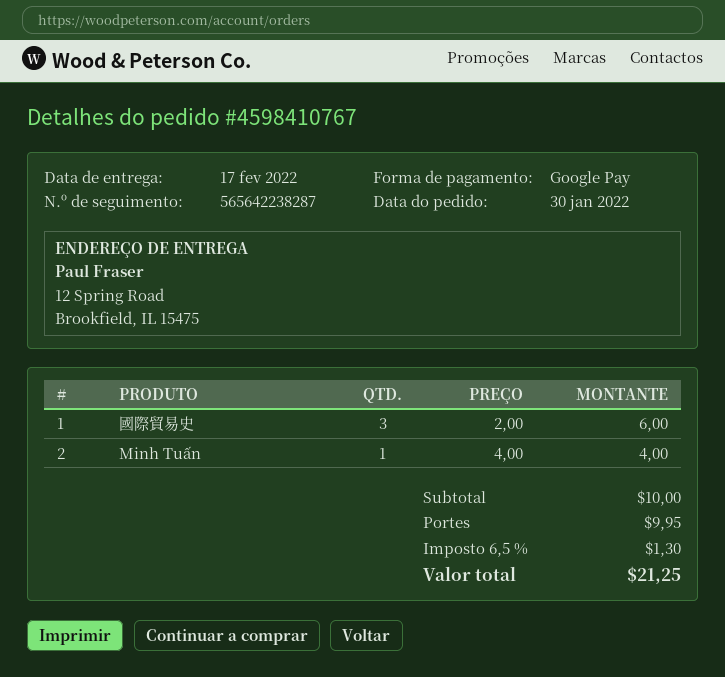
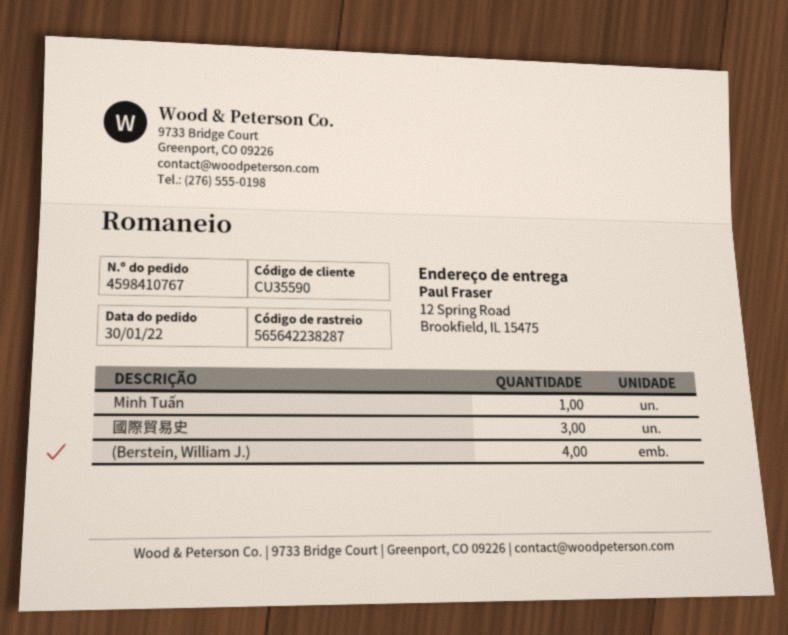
(Berstein, William J.): none -> 4

